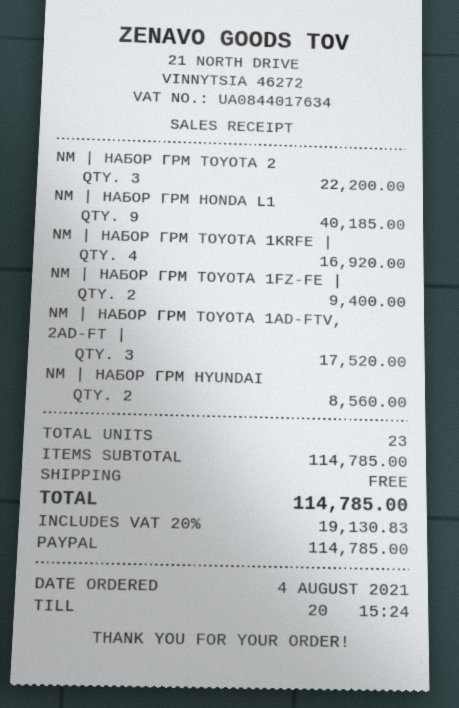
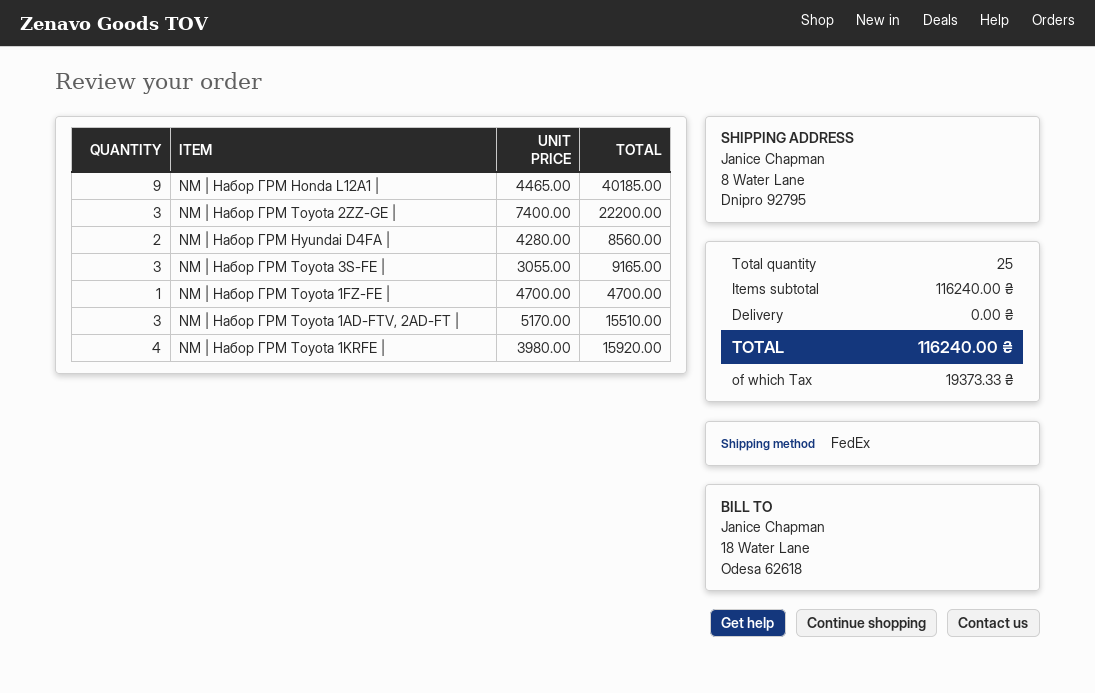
NM | НАБОР ГРМ TOYOTA 1KRFE |: 4 for 16920.00 -> 4 for 15920.00
NM | НАБОР ГРМ TOYOTA 1FZ-FE |: 2 for 9400.00 -> 1 for 4700.00
NM | НАБОР ГРМ TOYOTA 1AD-FTV, 2AD-FT |: 3 for 17520.00 -> 3 for 15510.00
NM | Набор ГРМ Toyota 3S-FE |: none -> 3 for 9165.00
total quantity: 23 -> 25
subtotal: 114785.00 -> 116240.00
tax: 19130.83 -> 19373.33
total: 114785.00 -> 116240.00

